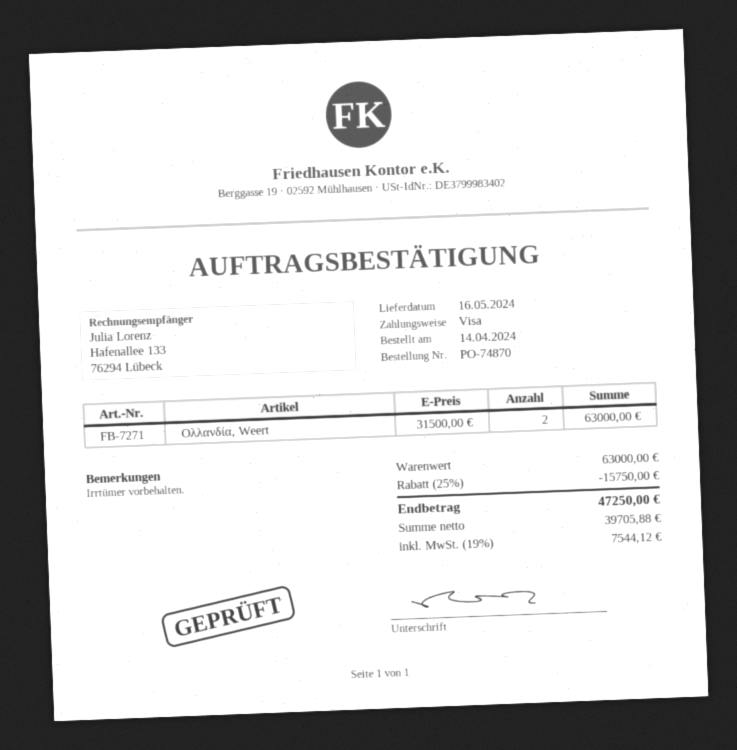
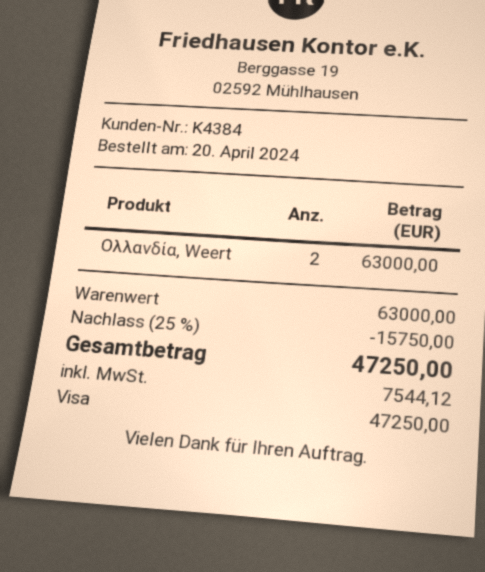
order date: 2024-04-14 -> 2024-04-20

